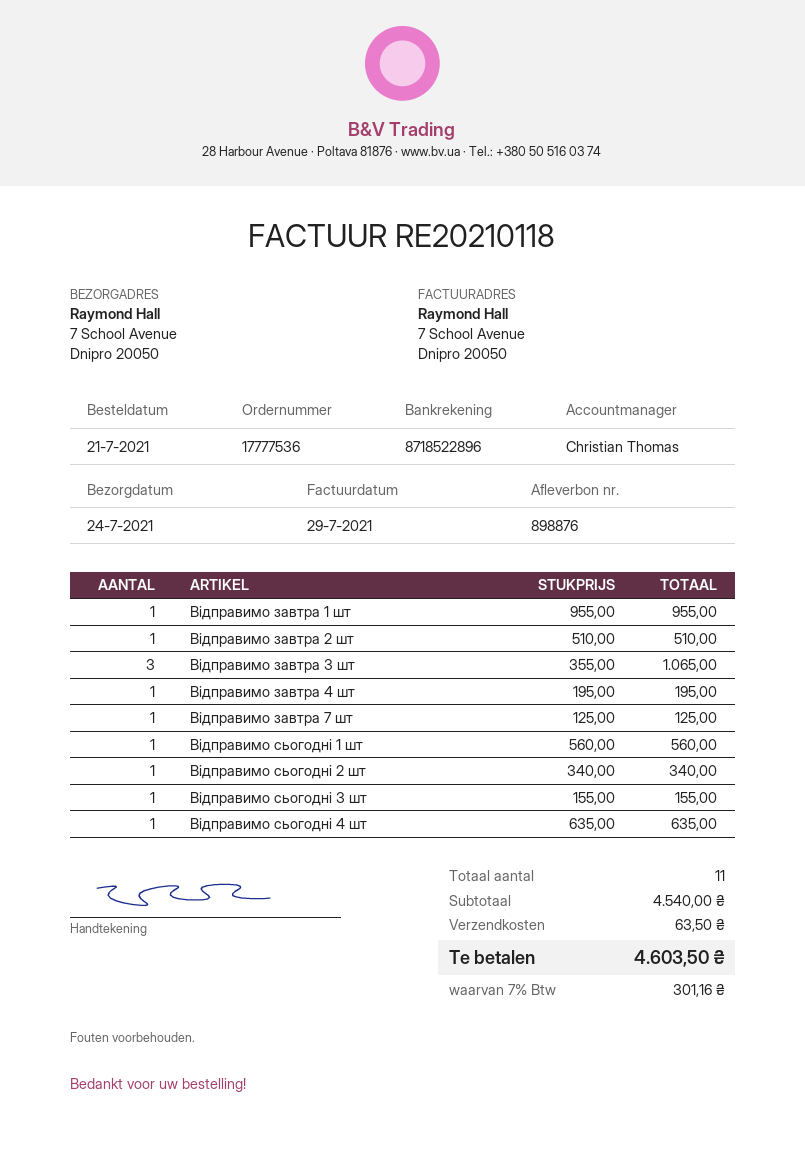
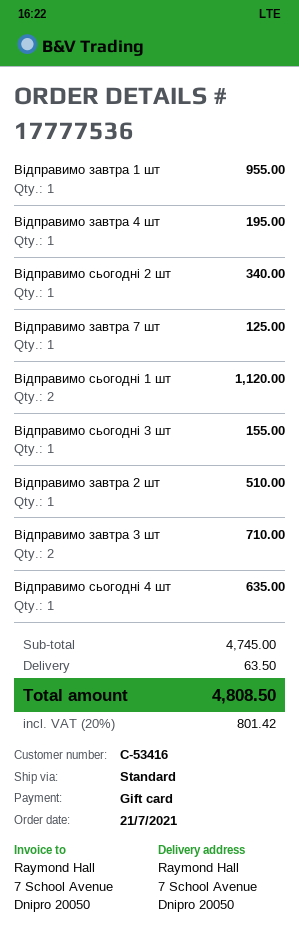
Відправимо завтра 3 шт: 3 for 1065.00 -> 2 for 710.00
Відправимо сьогодні 1 шт: 1 for 560.00 -> 2 for 1120.00
subtotal: 4540.00 -> 4745.00
tax: 7% = 301.16 -> 20% = 801.42
total: 4603.50 -> 4808.50

